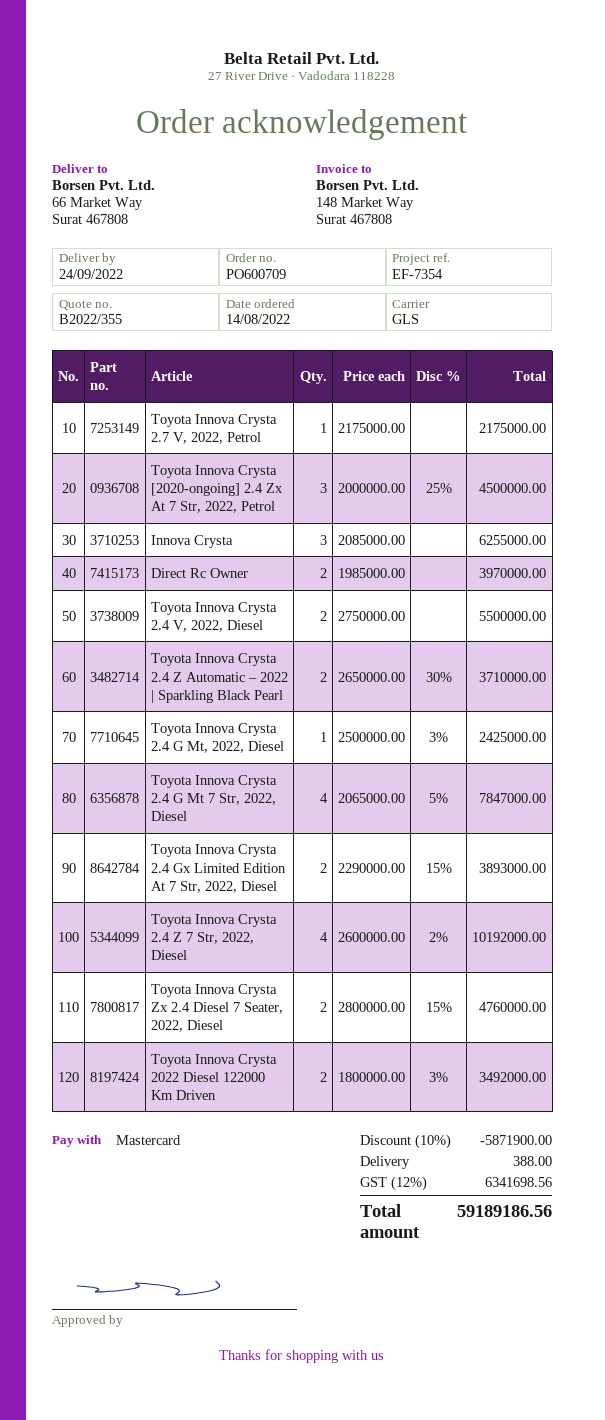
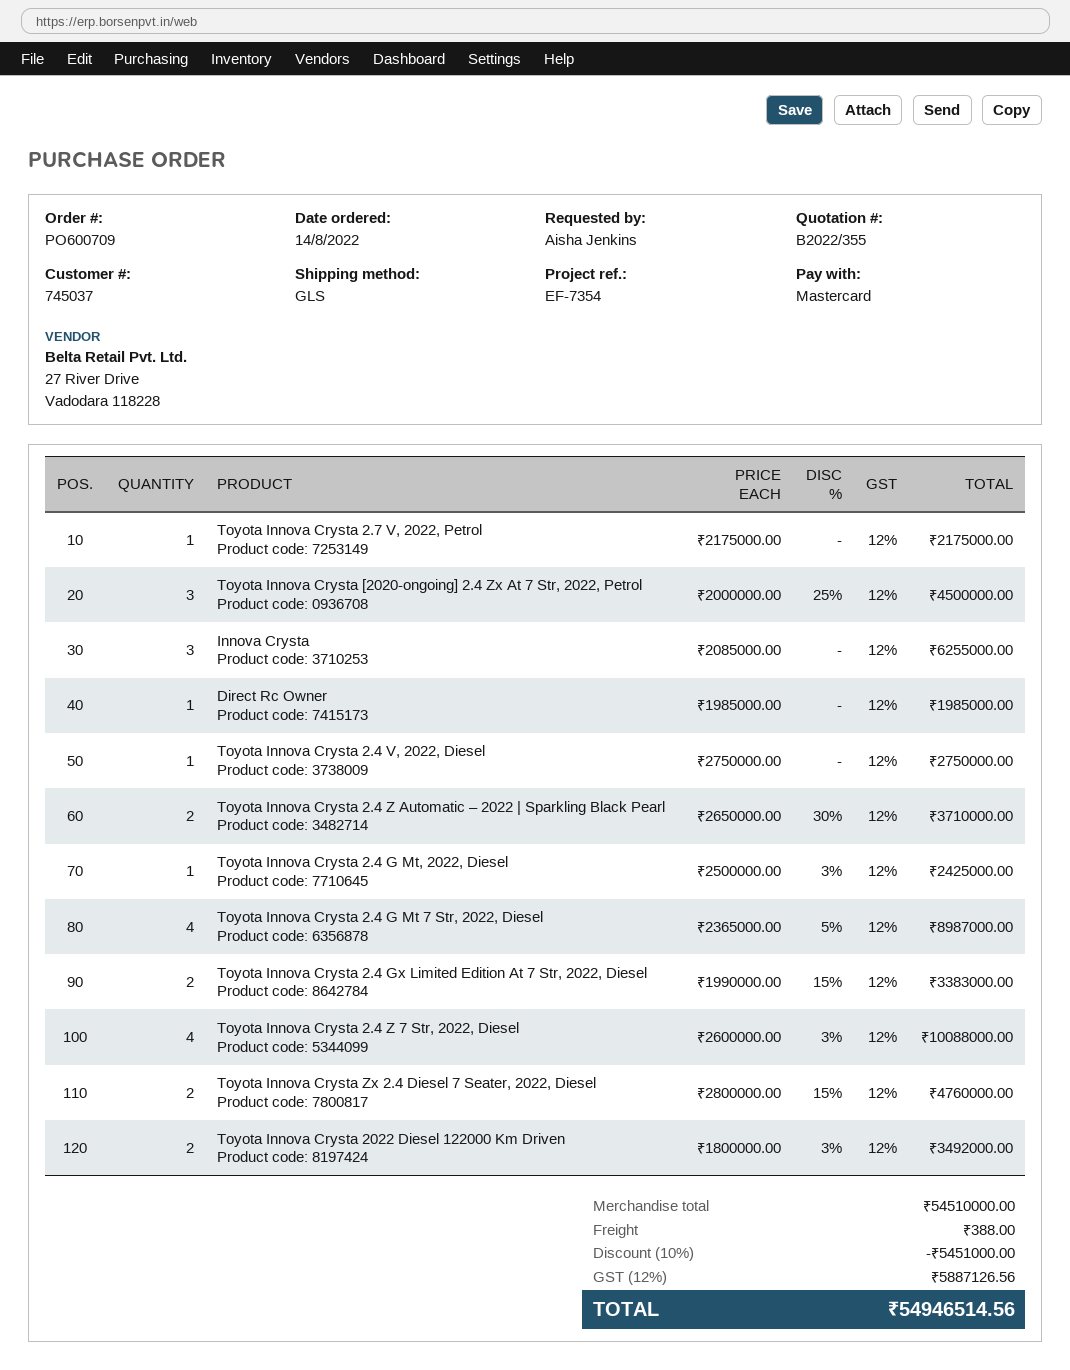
Direct Rc Owner: 2 x 1985000.00 = 3970000.00 -> 1 x 1985000.00 = 1985000.00
Toyota Innova Crysta 2.4 V, 2022, Diesel: 2 x 2750000.00 = 5500000.00 -> 1 x 2750000.00 = 2750000.00
Toyota Innova Crysta 2.4 G Mt 7 Str, 2022, Diesel: 4 x 2065000.00 - 5% = 7847000.00 -> 4 x 2365000.00 - 5% = 8987000.00
Toyota Innova Crysta 2.4 Gx Limited Edition At 7 Str, 2022, Diesel: 2 x 2290000.00 - 15% = 3893000.00 -> 2 x 1990000.00 - 15% = 3383000.00
Toyota Innova Crysta 2.4 Z 7 Str, 2022, Diesel: 4 x 2600000.00 - 2% = 10192000.00 -> 4 x 2600000.00 - 3% = 10088000.00
discount: 10% = 5871900.00 -> 10% = 5451000.00
tax: 12% = 6341698.56 -> 12% = 5887126.56
total: 59189186.56 -> 54946514.56

